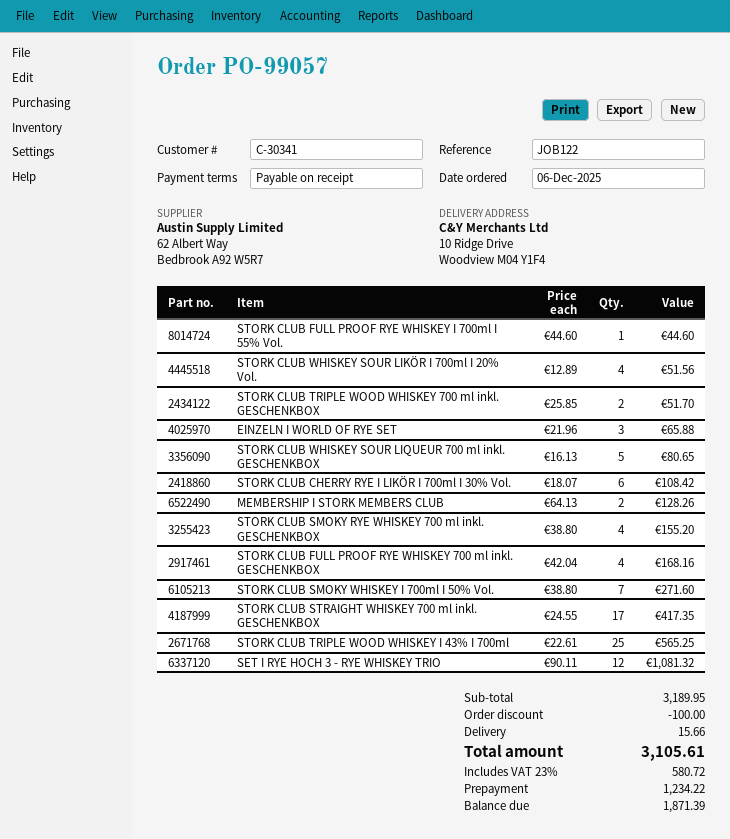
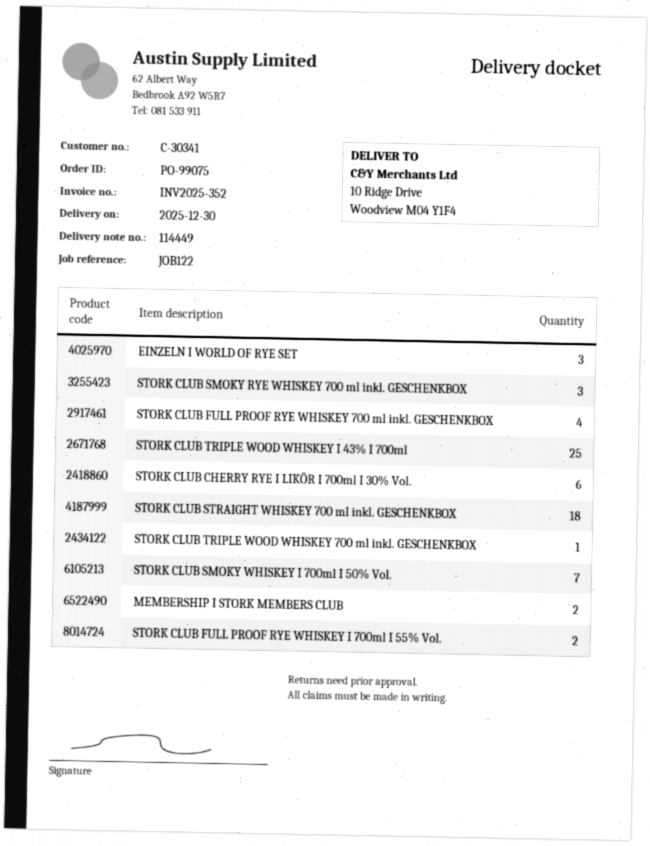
order number: PO-99057 -> PO-99075
STORK CLUB FULL PROOF RYE WHISKEY I 700ml I 55% Vol.: 1 -> 2
STORK CLUB WHISKEY SOUR LIKÖR I 700ml I 20% Vol.: 4 -> none
STORK CLUB TRIPLE WOOD WHISKEY 700 ml inkl. GESCHENKBOX: 2 -> 1
STORK CLUB WHISKEY SOUR LIQUEUR 700 ml inkl. GESCHENKBOX: 5 -> none
STORK CLUB SMOKY RYE WHISKEY 700 ml inkl. GESCHENKBOX: 4 -> 3
STORK CLUB STRAIGHT WHISKEY 700 ml inkl. GESCHENKBOX: 17 -> 18
SET I RYE HOCH 3 - RYE WHISKEY TRIO: 12 -> none

